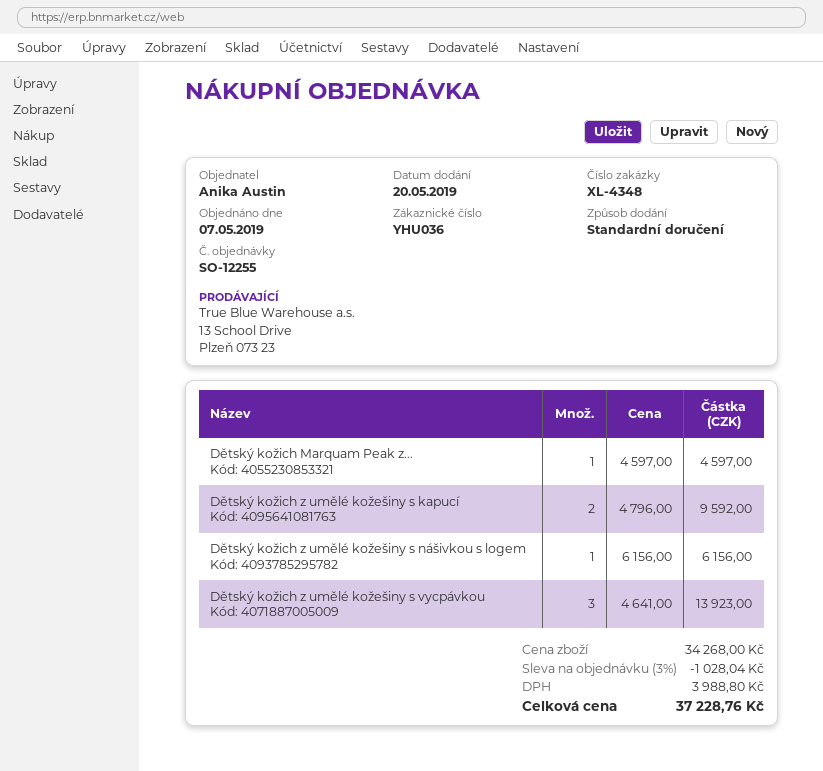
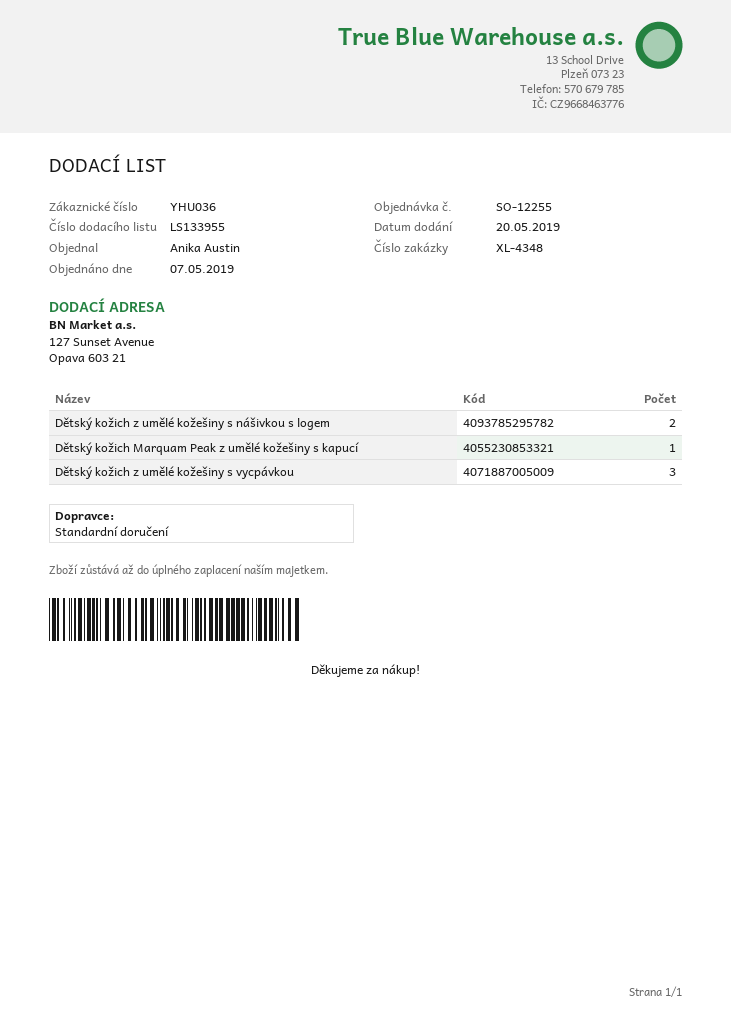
Dětský kožich z umělé kožešiny s kapucí: 2 -> none
Dětský kožich z umělé kožešiny s nášivkou s logem: 1 -> 2

